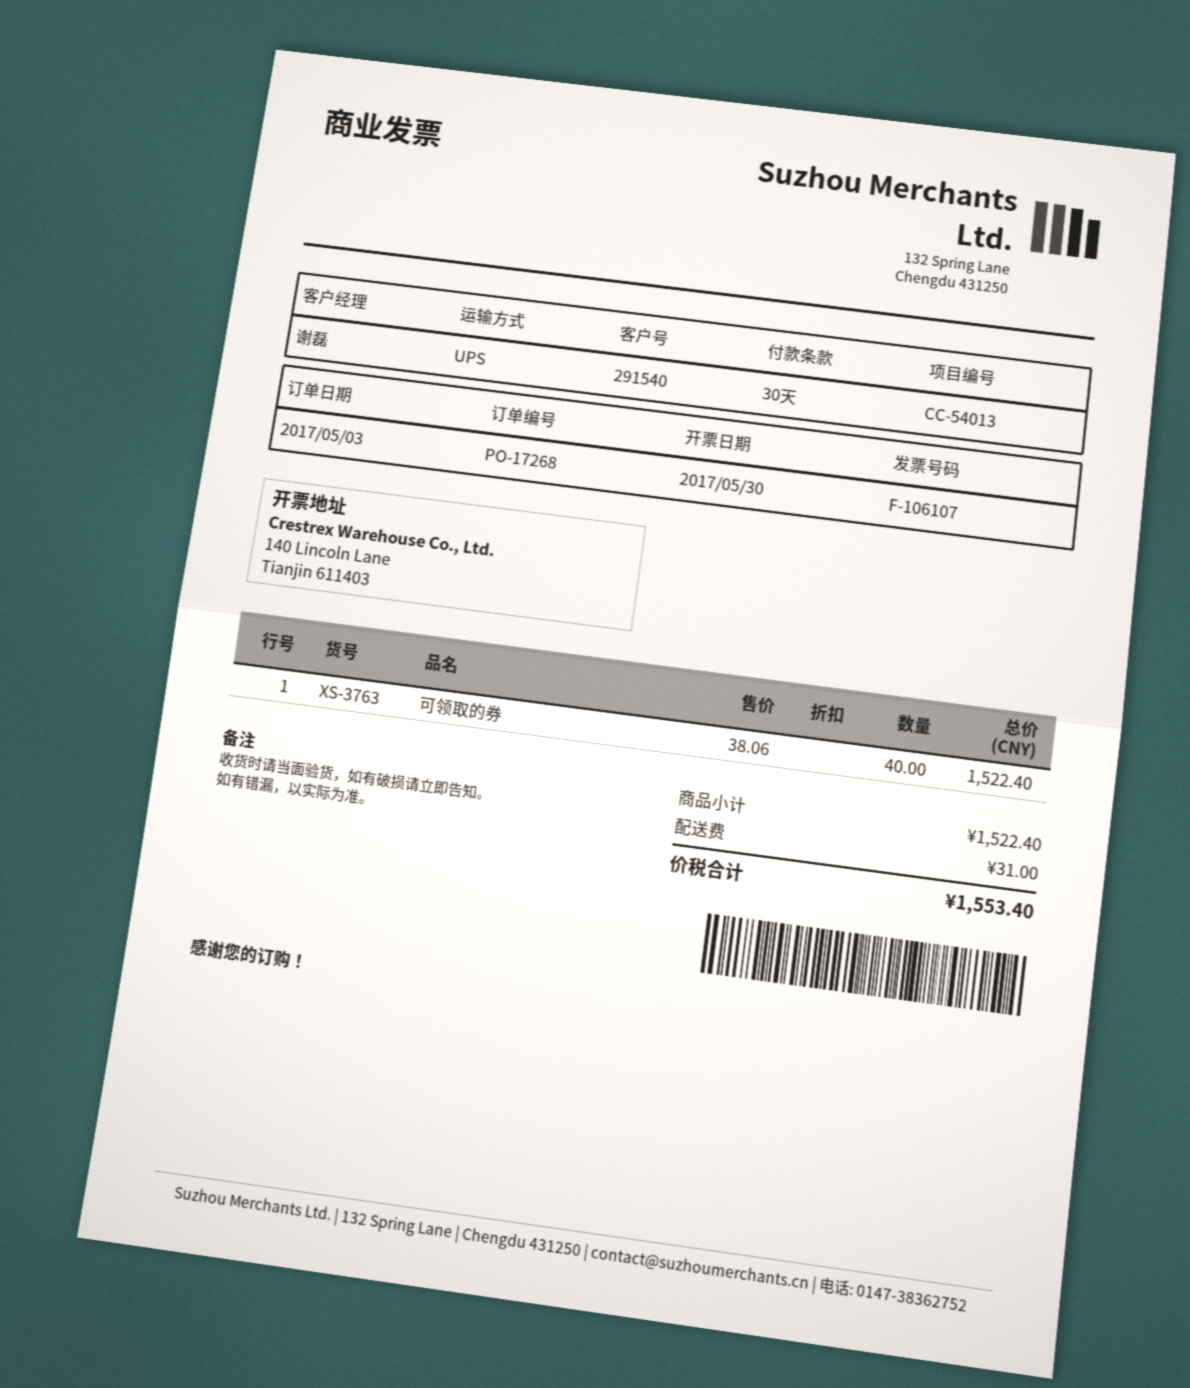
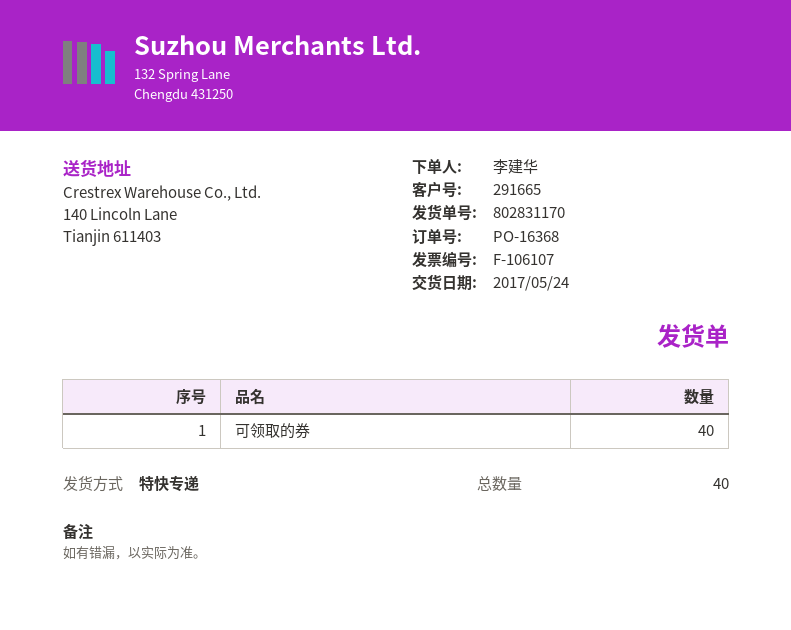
order number: PO-17268 -> PO-16368
customer number: 291540 -> 291665
shipping method: UPS -> express

